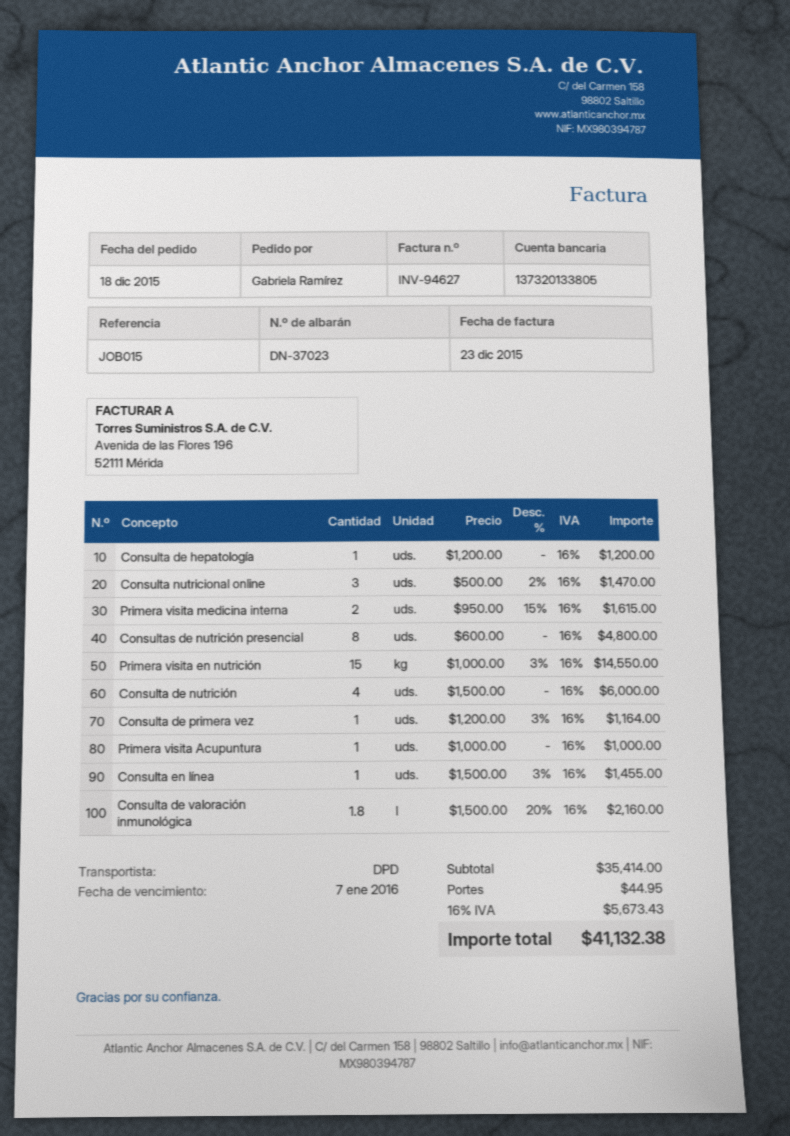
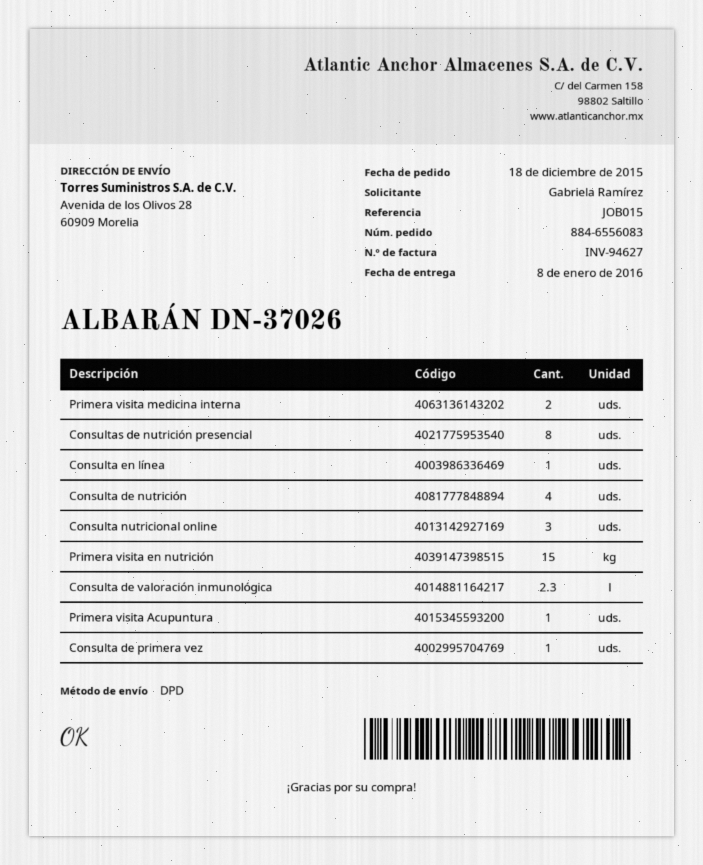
delivery note number: DN-37023 -> DN-37026
Consulta de hepatología: 1 -> none
Consulta de valoración inmunológica: 1.8 -> 2.3

